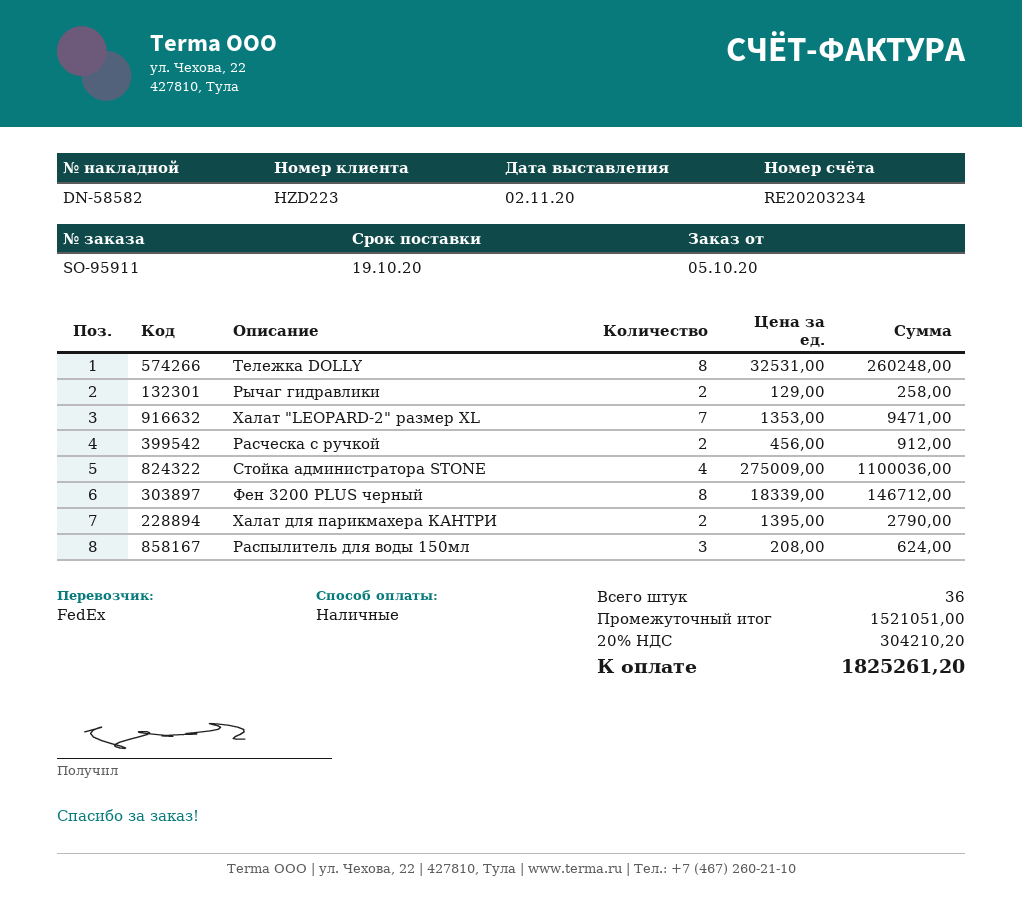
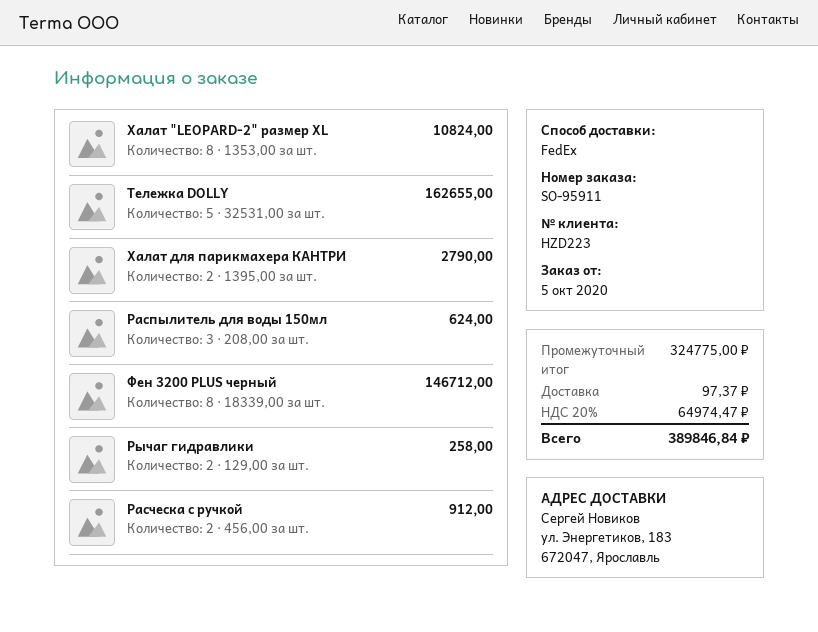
Тележка DOLLY: 8 x 32531.00 = 260248.00 -> 5 x 32531.00 = 162655.00
Халат "LEOPARD-2" размер XL: 7 x 1353.00 = 9471.00 -> 8 x 1353.00 = 10824.00
Стойка администратора STONE: 4 x 275009.00 = 1100036.00 -> none
subtotal: 1521051.00 -> 324775.00
shipping: none -> 97.37
tax: 20% = 304210.20 -> 20% = 64974.47
total: 1825261.20 -> 389846.84

